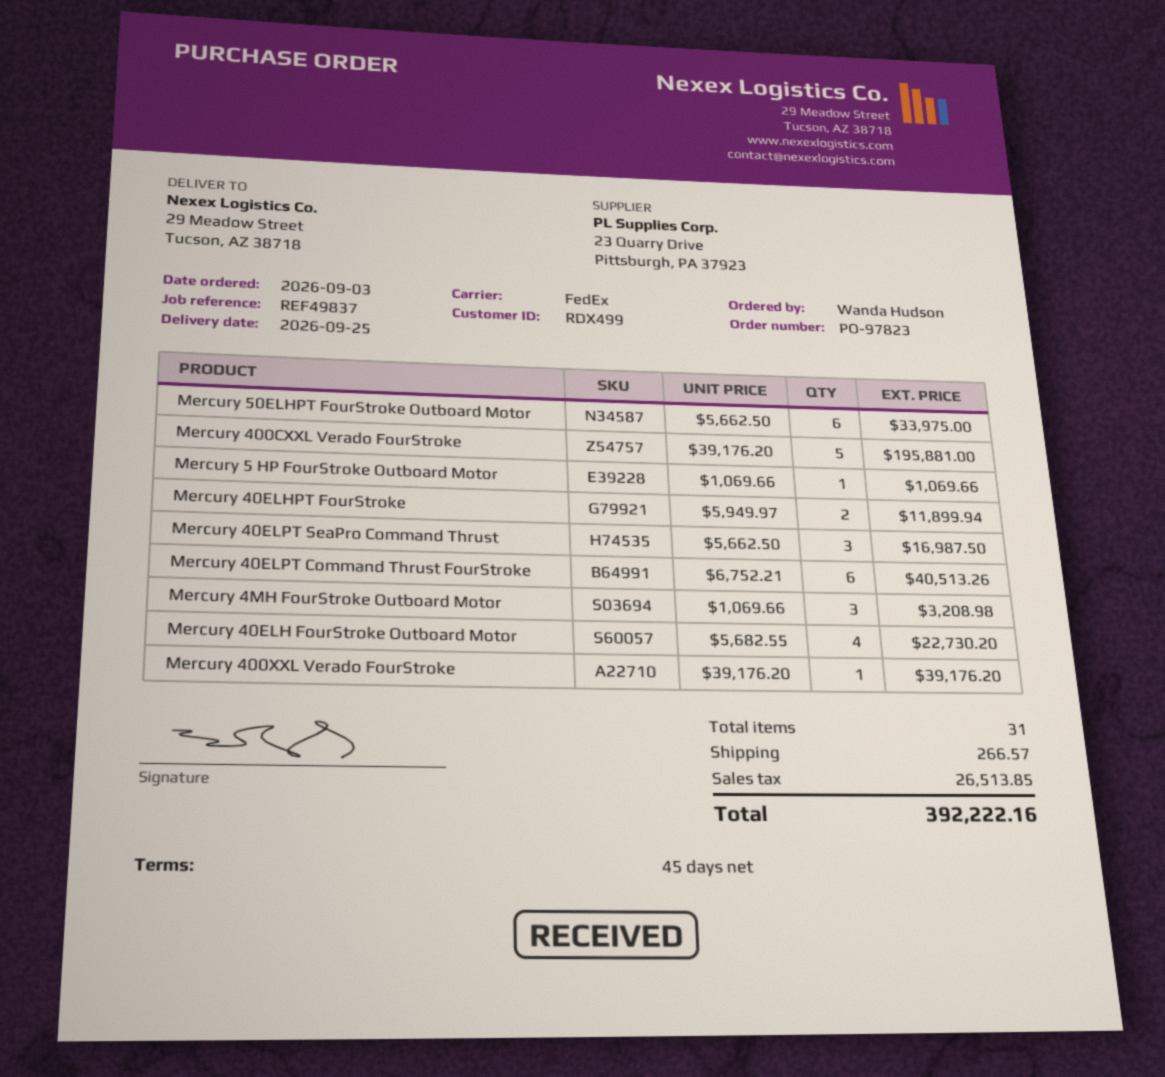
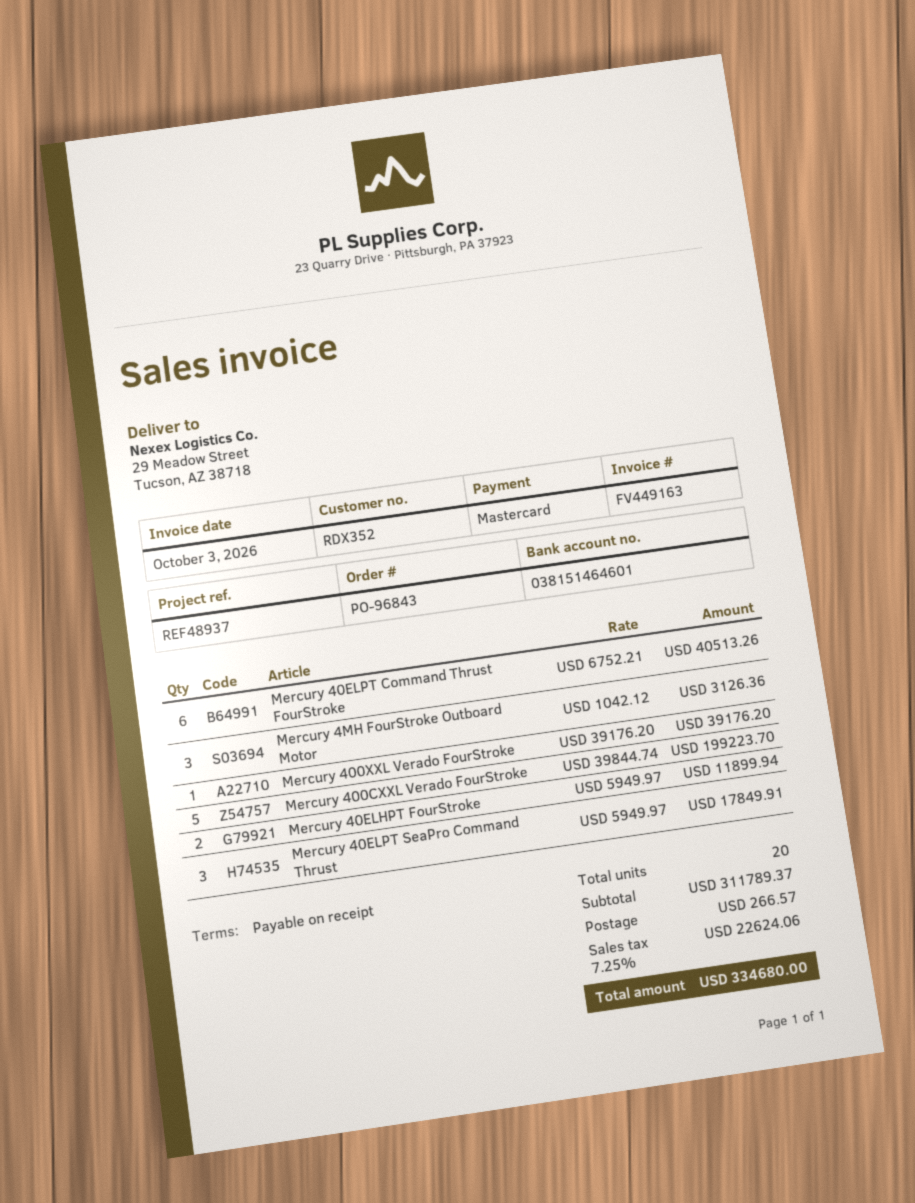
order number: PO-97823 -> PO-96843
payment terms: 45 days -> on receipt
customer number: RDX499 -> RDX352
reference: REF49837 -> REF48937
Mercury 50ELHPT FourStroke Outboard Motor: 6 x 5662.50 = 33975.00 -> none
Mercury 400CXXL Verado FourStroke: 5 x 39176.20 = 195881.00 -> 5 x 39844.74 = 199223.70
Mercury 5 HP FourStroke Outboard Motor: 1 x 1069.66 = 1069.66 -> none
Mercury 40ELPT SeaPro Command Thrust: 3 x 5662.50 = 16987.50 -> 3 x 5949.97 = 17849.91
Mercury 4MH FourStroke Outboard Motor: 3 x 1069.66 = 3208.98 -> 3 x 1042.12 = 3126.36
Mercury 40ELH FourStroke Outboard Motor: 4 x 5682.55 = 22730.20 -> none
total quantity: 31 -> 20
tax: 26513.85 -> 22624.06
total: 392222.16 -> 334680.00

